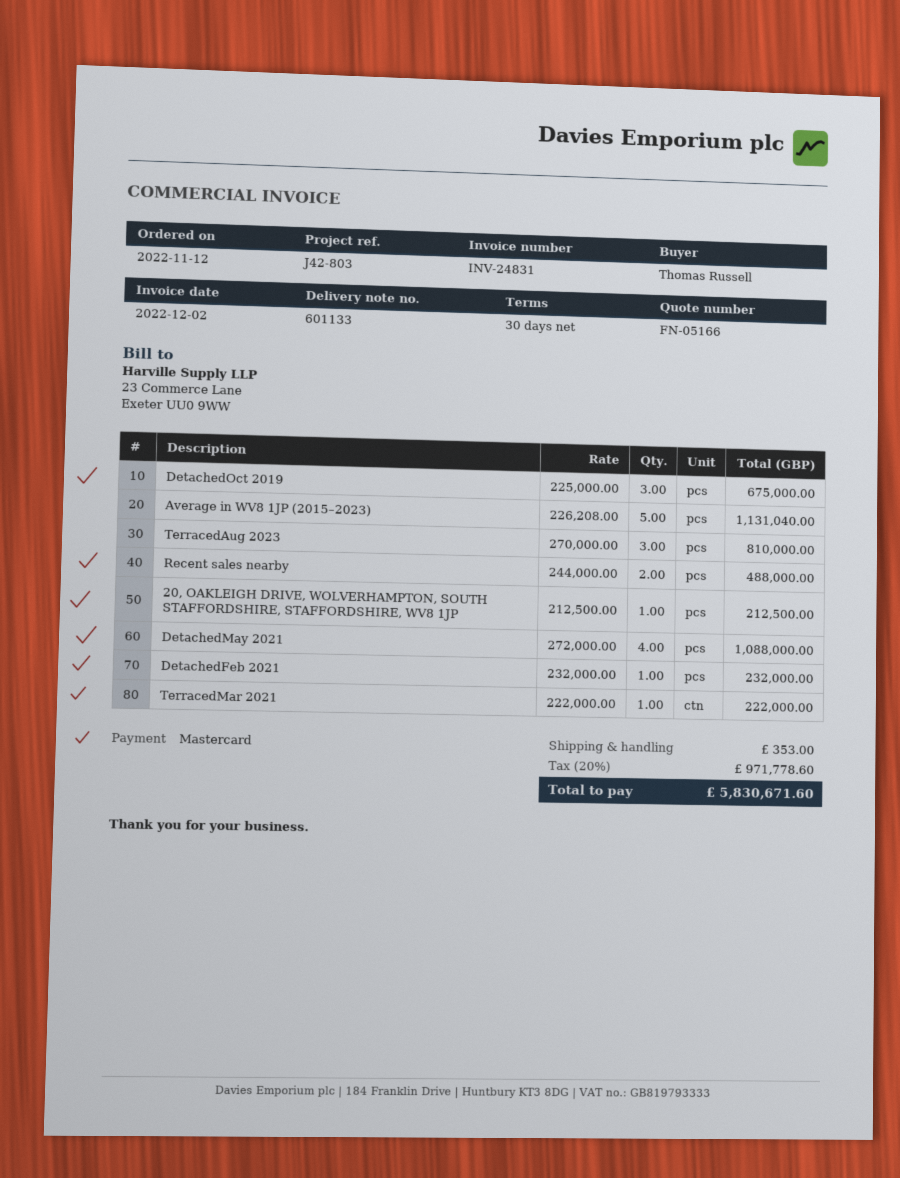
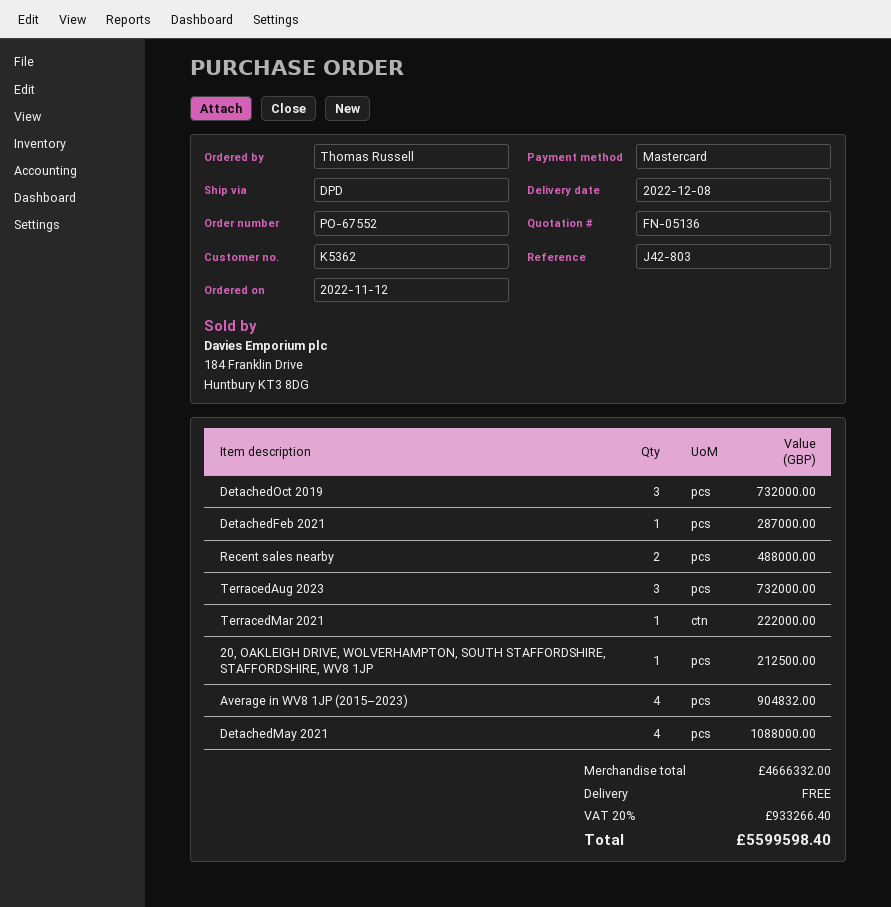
quote number: FN-05166 -> FN-05136
DetachedOct 2019: 3 for 675000.00 -> 3 for 732000.00
Average in WV8 1JP (2015–2023): 5 for 1131040.00 -> 4 for 904832.00
TerracedAug 2023: 3 for 810000.00 -> 3 for 732000.00
DetachedFeb 2021: 1 for 232000.00 -> 1 for 287000.00
shipping: 353.00 -> 0.00
tax: 20% = 971778.60 -> 20% = 933266.40
total: 5830671.60 -> 5599598.40

